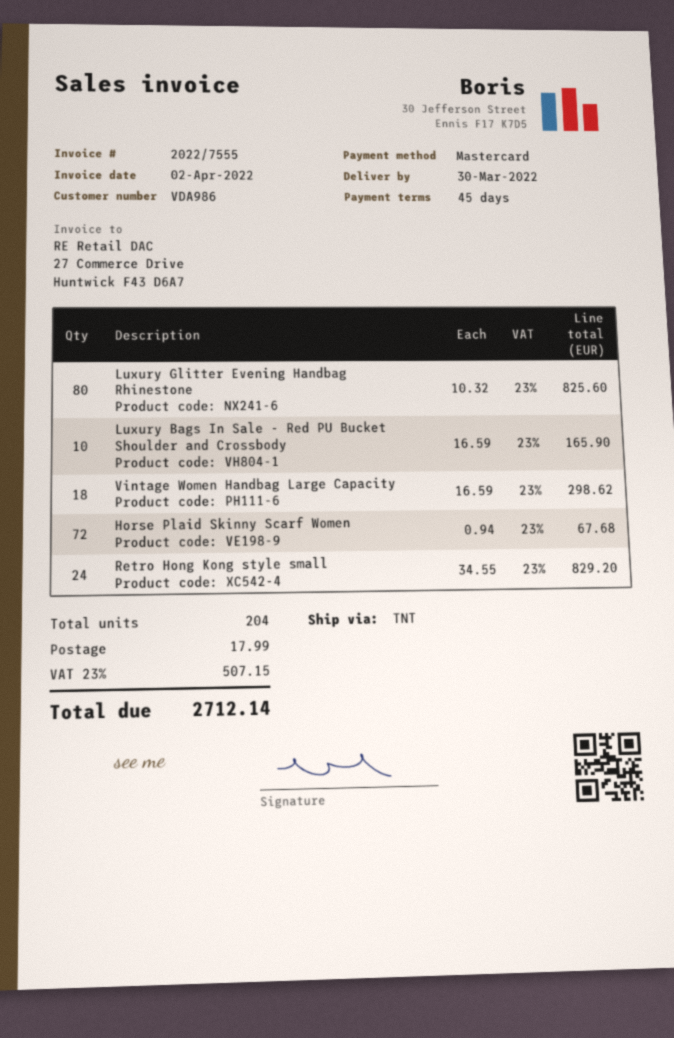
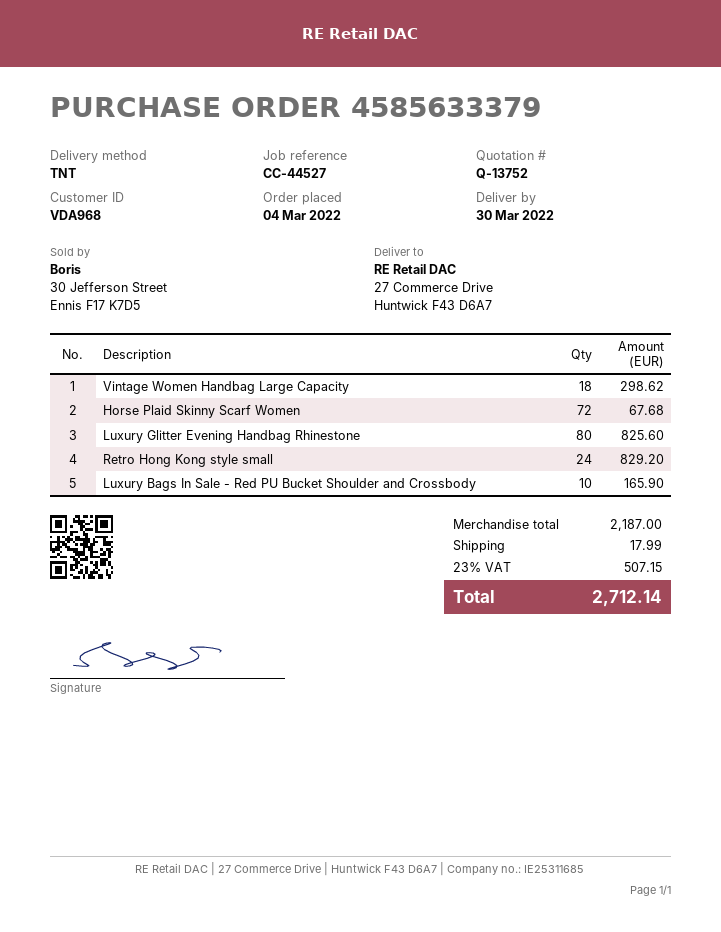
customer number: VDA986 -> VDA968

